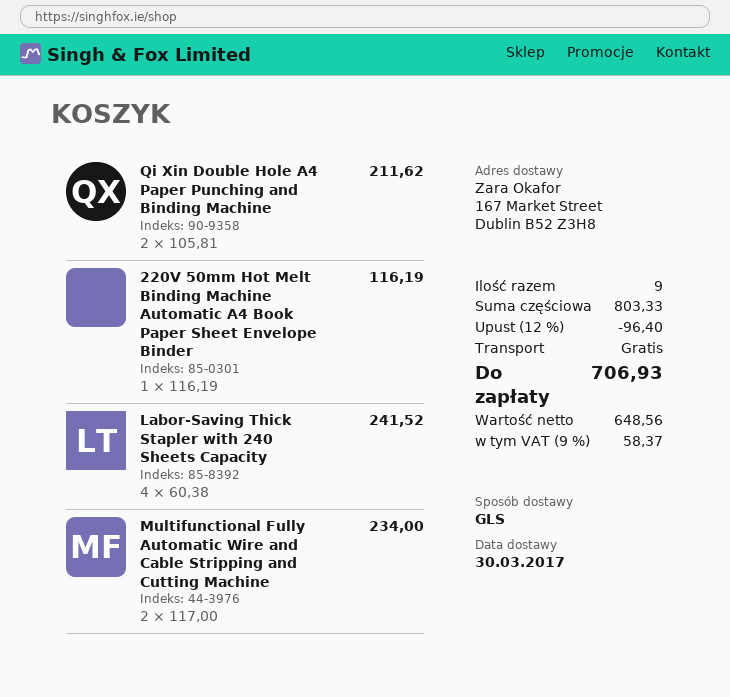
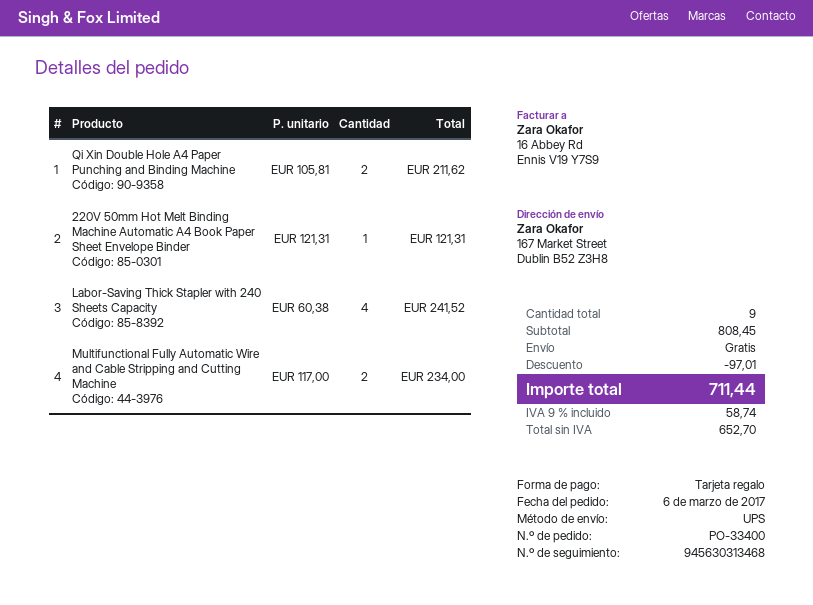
shipping method: GLS -> UPS
220V 50mm Hot Melt Binding Machine Automatic A4 Book Paper Sheet Envelope Binder: 1 x 116.19 = 116.19 -> 1 x 121.31 = 121.31
subtotal: 803.33 -> 808.45
discount: 96.40 -> 97.01
net: 648.56 -> 652.70
tax: 9% = 58.37 -> 9% = 58.74
total: 706.93 -> 711.44

